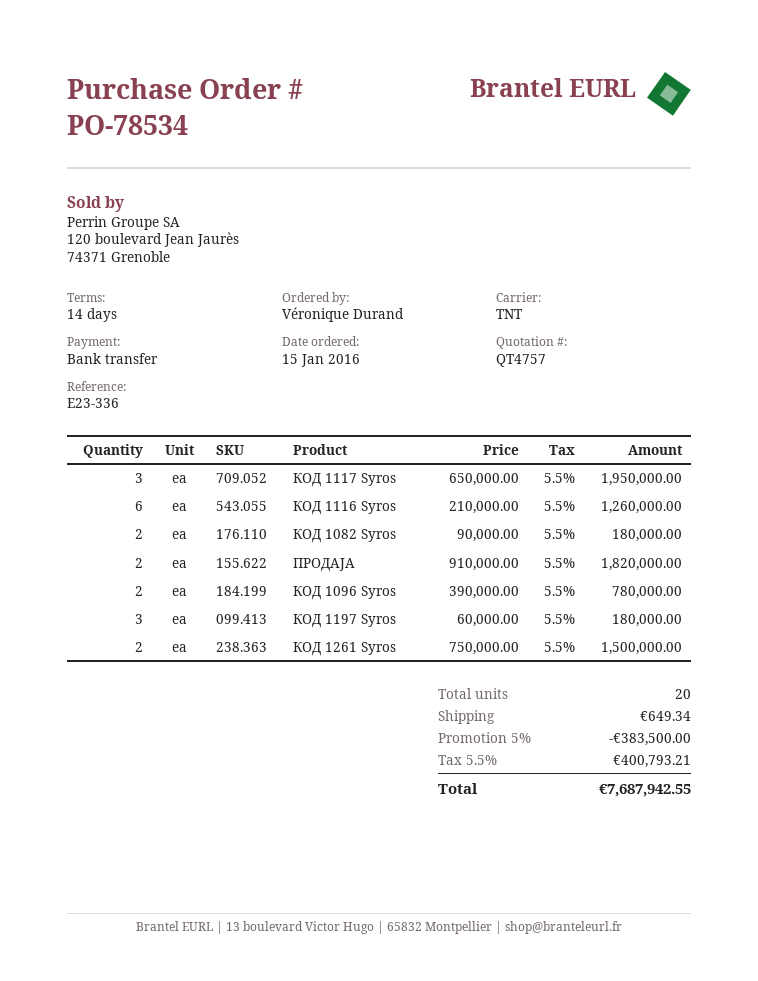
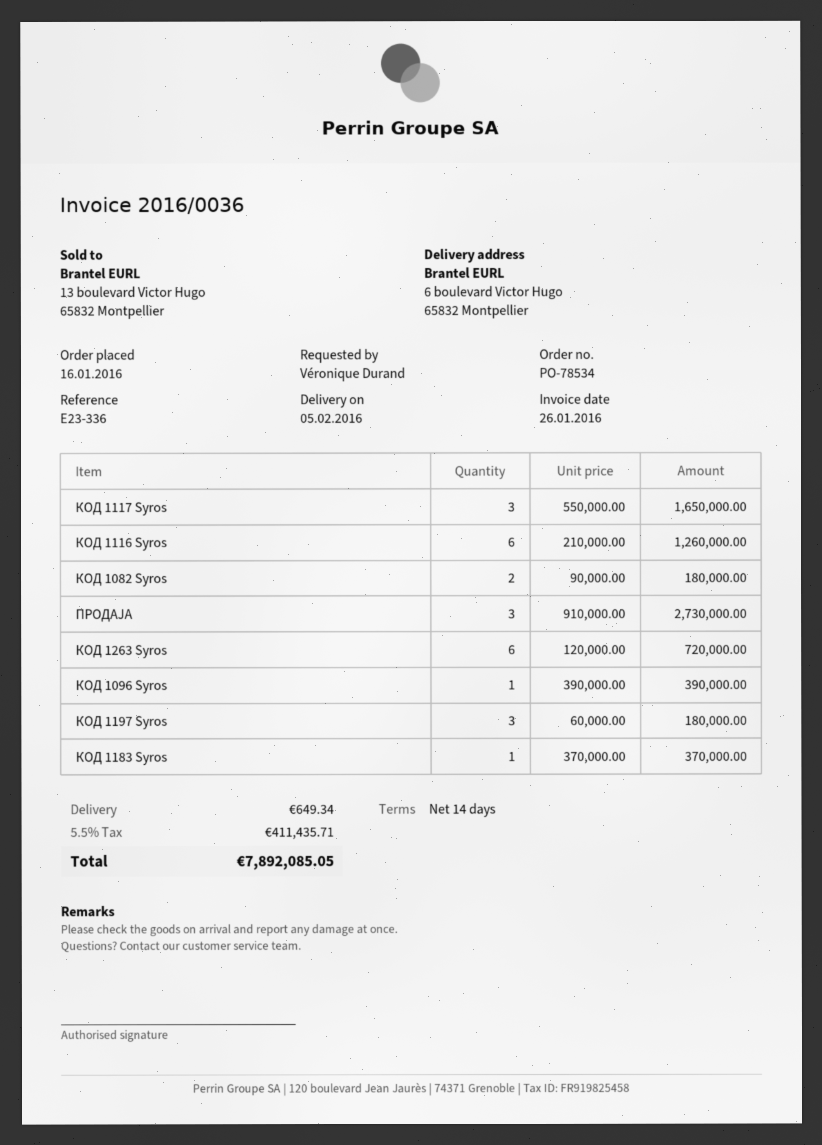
order date: 2016-01-15 -> 2016-01-16
КОД 1117 Syros: 3 x 650000.00 = 1950000.00 -> 3 x 550000.00 = 1650000.00
ПРОДАЈА: 2 x 910000.00 = 1820000.00 -> 3 x 910000.00 = 2730000.00
КОД 1096 Syros: 2 x 390000.00 = 780000.00 -> 1 x 390000.00 = 390000.00
КОД 1261 Syros: 2 x 750000.00 = 1500000.00 -> none
КОД 1263 Syros: none -> 6 x 120000.00 = 720000.00
КОД 1183 Syros: none -> 1 x 370000.00 = 370000.00
discount: 5% = 383500.00 -> none
tax: 5.5% = 400793.21 -> 5.5% = 411435.71
total: 7687942.55 -> 7892085.05

